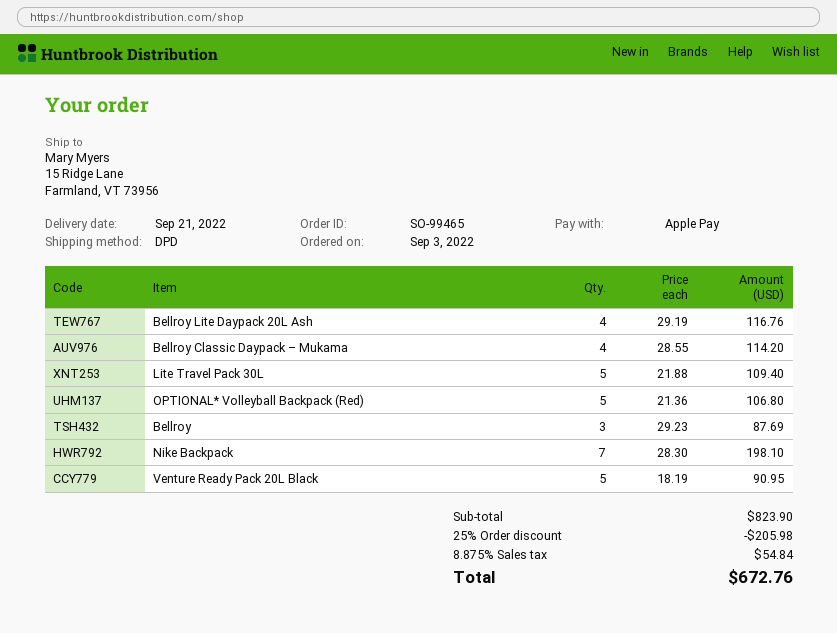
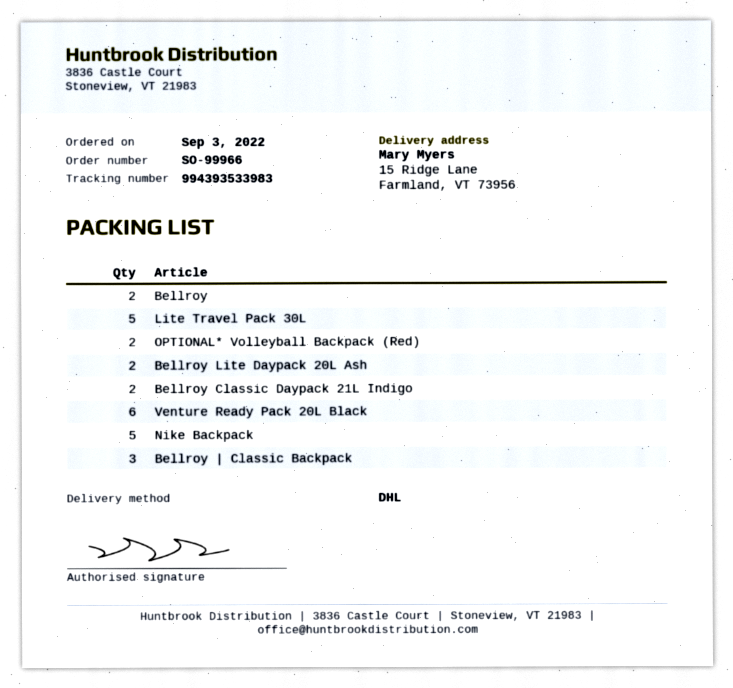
order number: SO-99465 -> SO-99966
shipping method: DPD -> DHL
Bellroy Lite Daypack 20L Ash: 4 -> 2
Bellroy Classic Daypack – Mukama: 4 -> none
OPTIONAL* Volleyball Backpack (Red): 5 -> 2
Bellroy: 3 -> 2
Nike Backpack: 7 -> 5
Venture Ready Pack 20L Black: 5 -> 6
Bellroy Classic Daypack 21L Indigo: none -> 2
Bellroy | Classic Backpack: none -> 3

